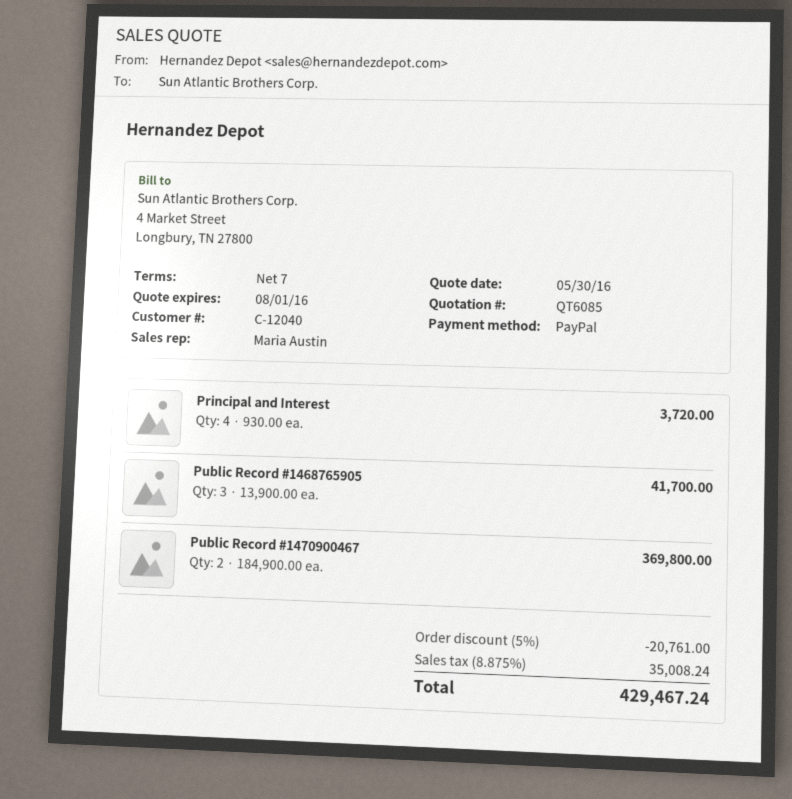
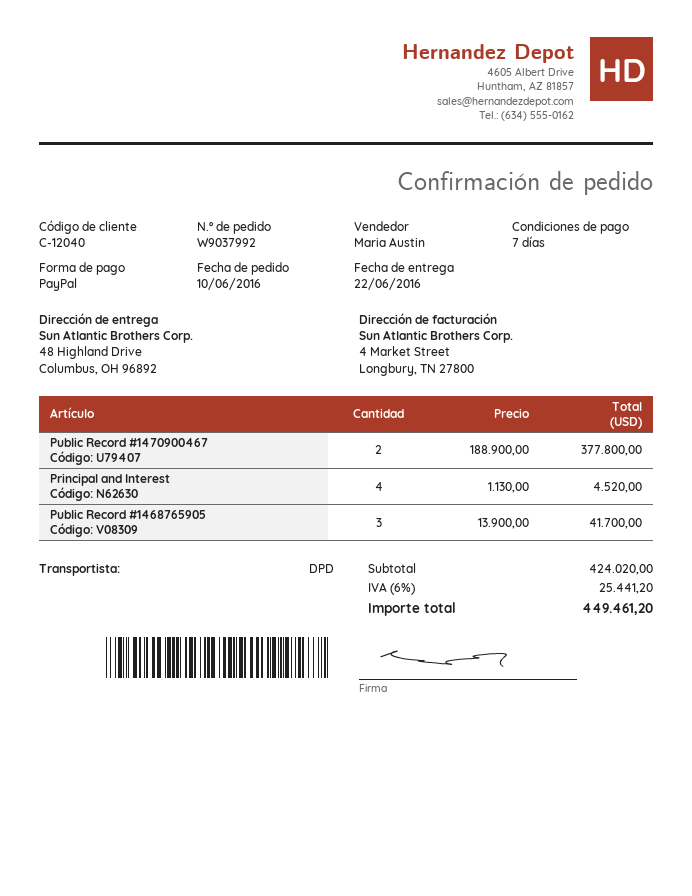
Principal and Interest: 4 x 930.00 = 3720.00 -> 4 x 1130.00 = 4520.00
Public Record #1470900467: 2 x 184900.00 = 369800.00 -> 2 x 188900.00 = 377800.00
discount: 5% = 20761.00 -> none
tax: 8.875% = 35008.24 -> 6% = 25441.20
total: 429467.24 -> 449461.20

